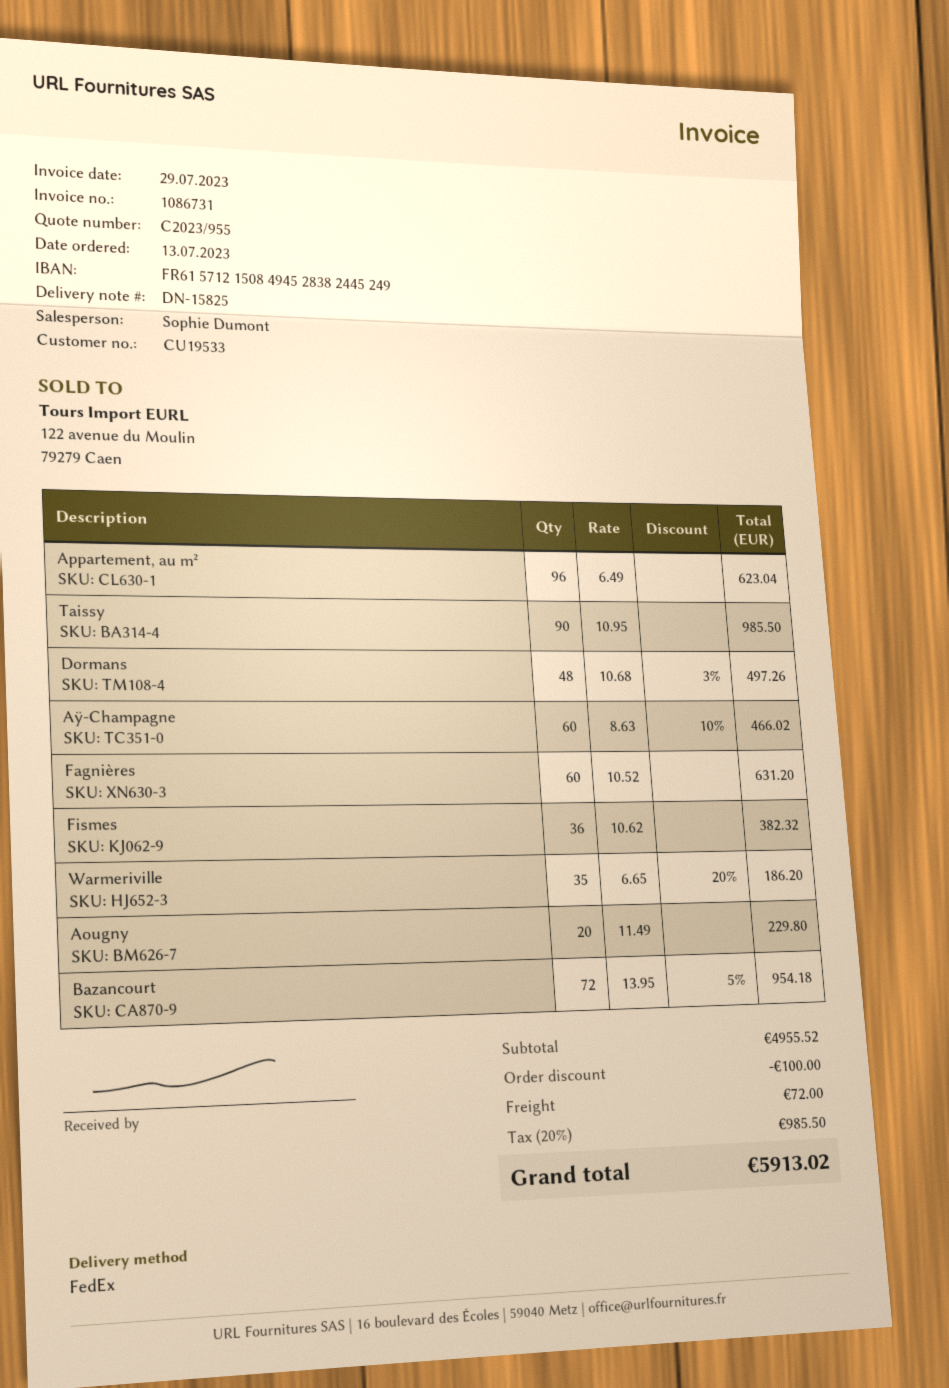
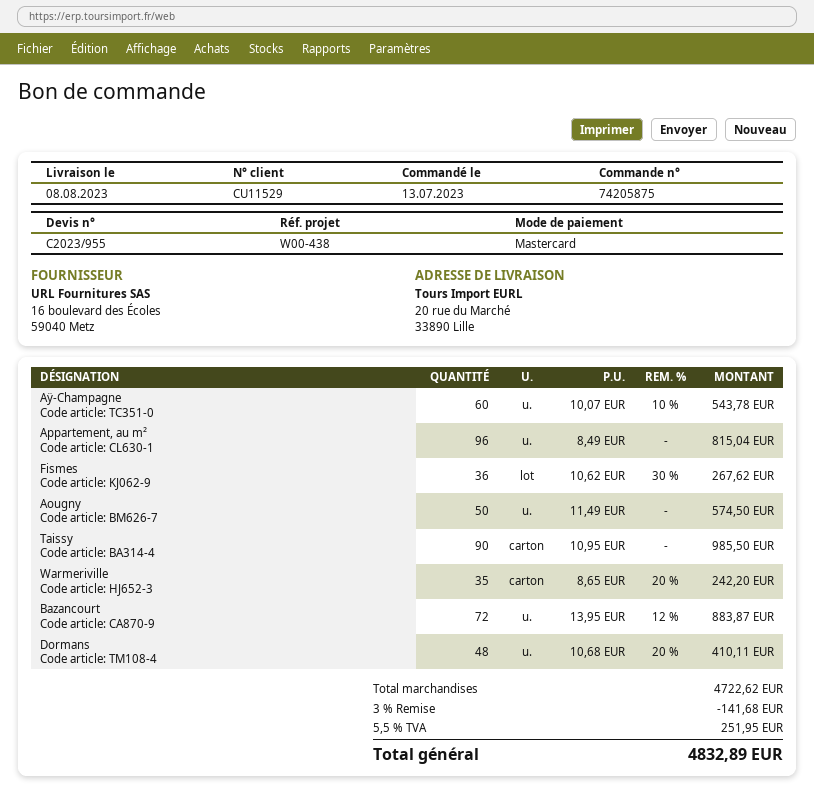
customer number: CU19533 -> CU11529
Appartement, au m²: 96 x 6.49 = 623.04 -> 96 x 8.49 = 815.04
Dormans: 48 x 10.68 - 3% = 497.26 -> 48 x 10.68 - 20% = 410.11
Aÿ-Champagne: 60 x 8.63 - 10% = 466.02 -> 60 x 10.07 - 10% = 543.78
Fagnières: 60 x 10.52 = 631.20 -> none
Fismes: 36 x 10.62 = 382.32 -> 36 x 10.62 - 30% = 267.62
Warmeriville: 35 x 6.65 - 20% = 186.20 -> 35 x 8.65 - 20% = 242.20
Aougny: 20 x 11.49 = 229.80 -> 50 x 11.49 = 574.50
Bazancourt: 72 x 13.95 - 5% = 954.18 -> 72 x 13.95 - 12% = 883.87
subtotal: 4955.52 -> 4722.62
discount: 100.00 -> 141.68
shipping: 72.00 -> none
tax: 20% = 985.50 -> 5.5% = 251.95
total: 5913.02 -> 4832.89

